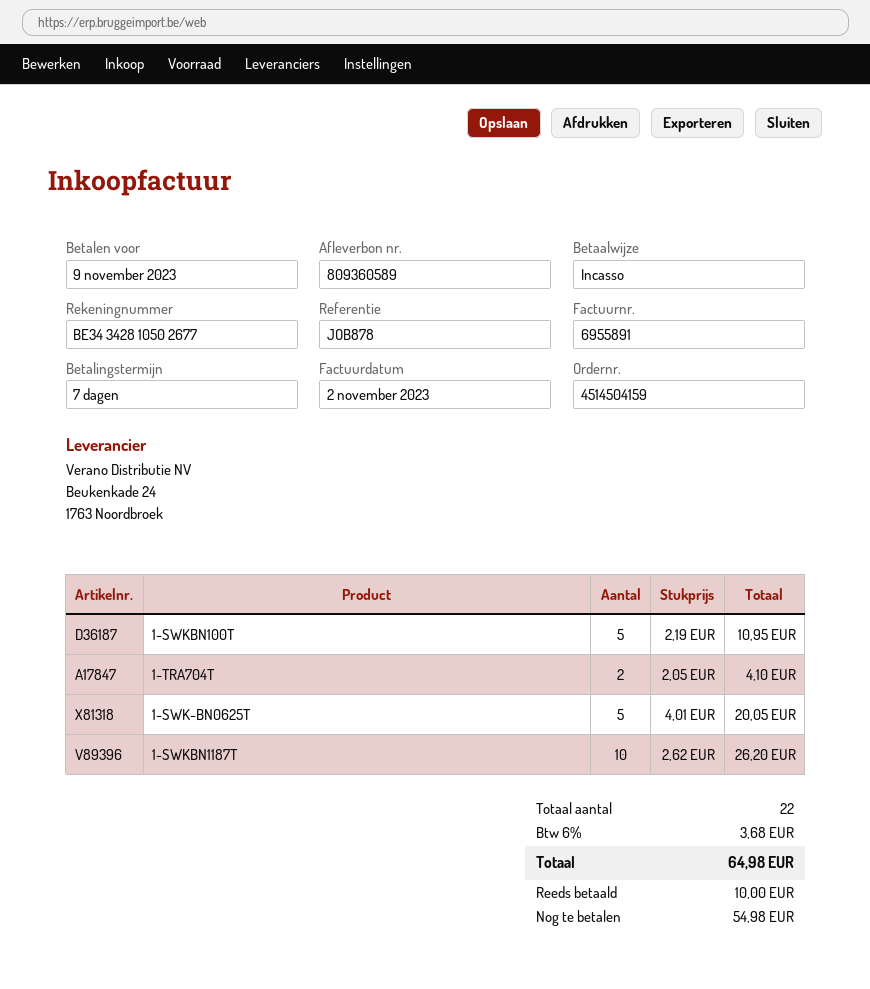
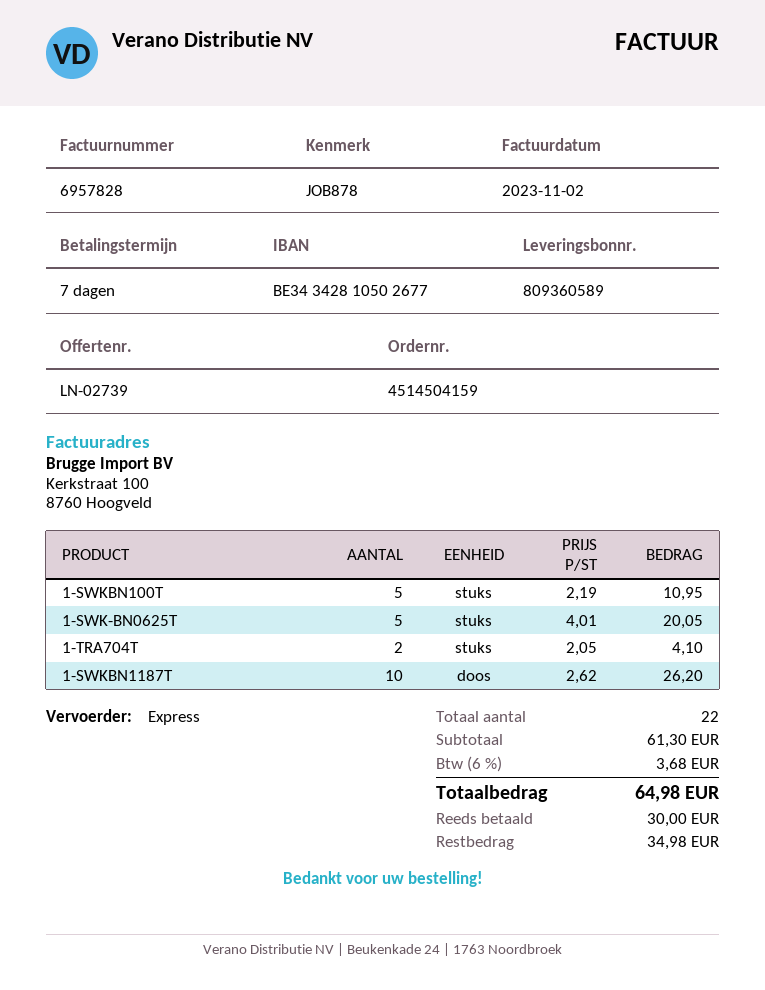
invoice number: 6955891 -> 6957828
deposit: 10.00 -> 30.00
balance: 54.98 -> 34.98

